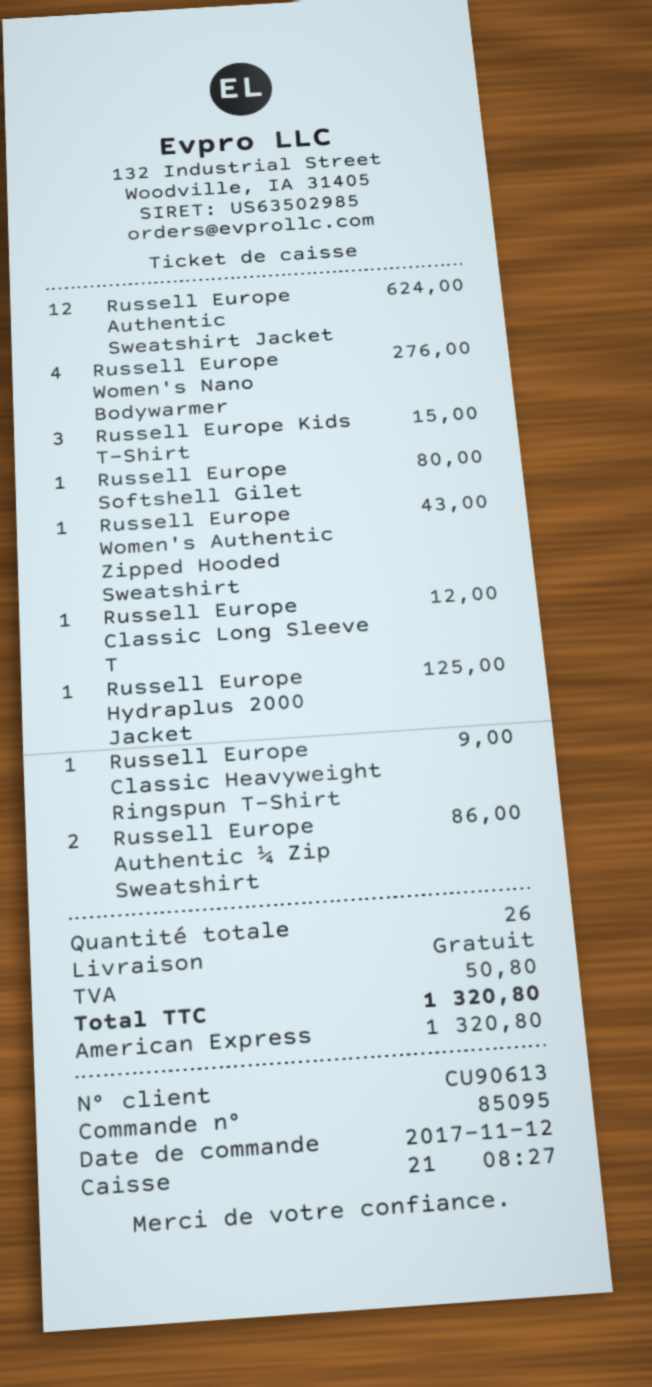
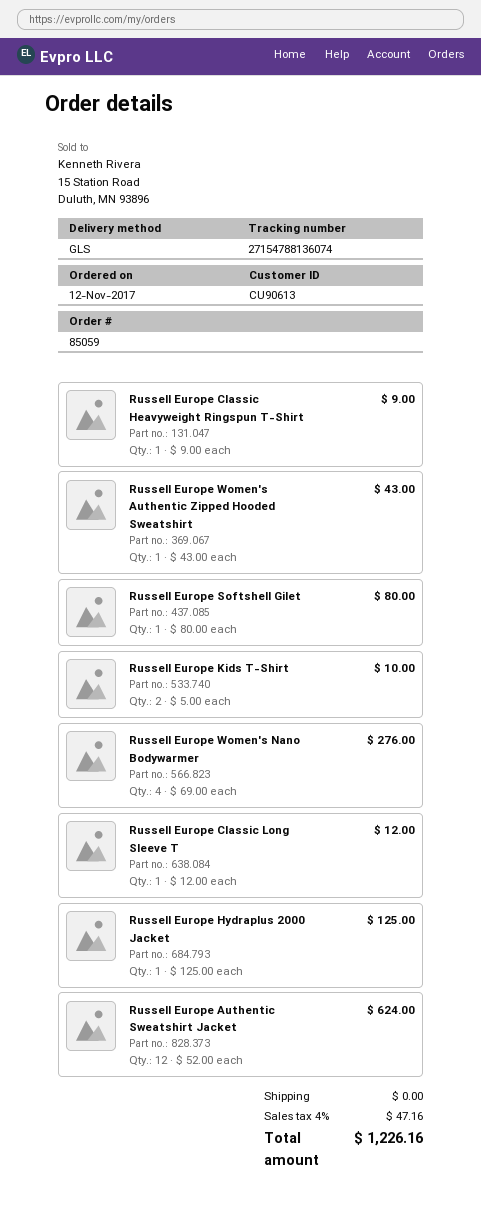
order number: 85095 -> 85059
Russell Europe Kids T-Shirt: 3 for 15.00 -> 2 for 10.00
Russell Europe Authentic ¼ Zip Sweatshirt: 2 for 86.00 -> none
tax: 50.80 -> 47.16
total: 1320.80 -> 1226.16

